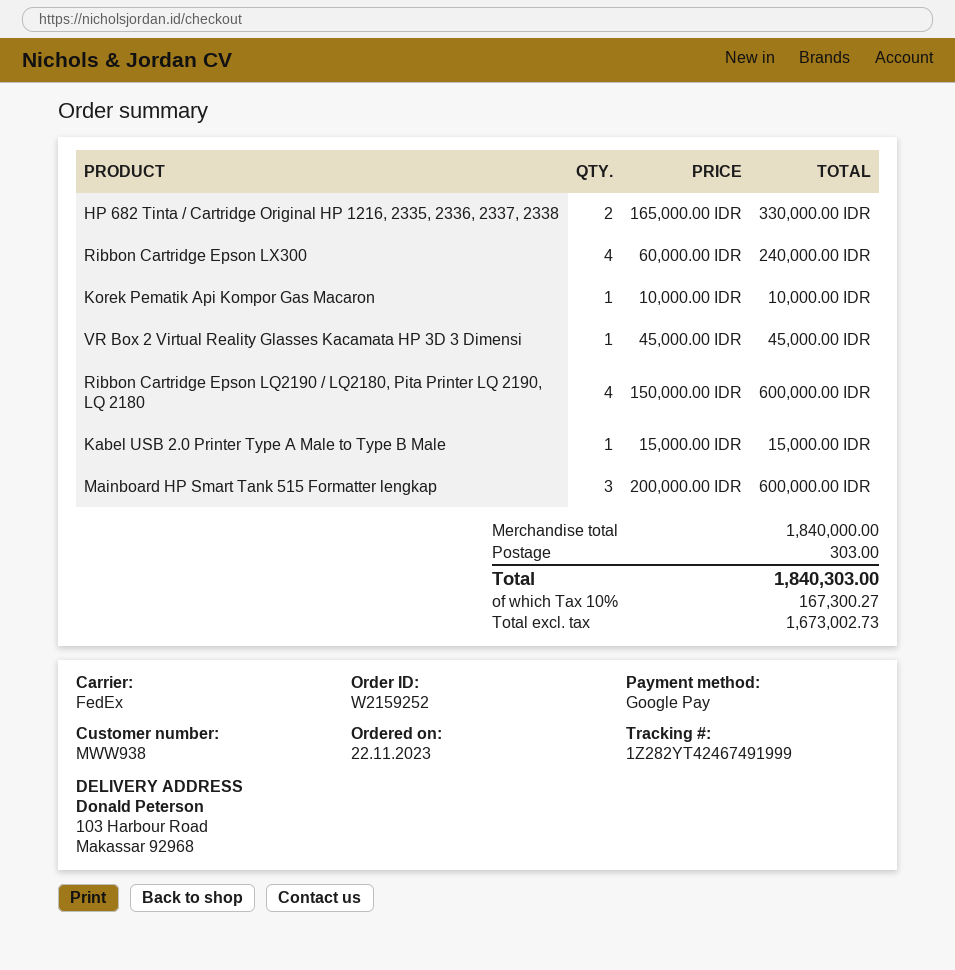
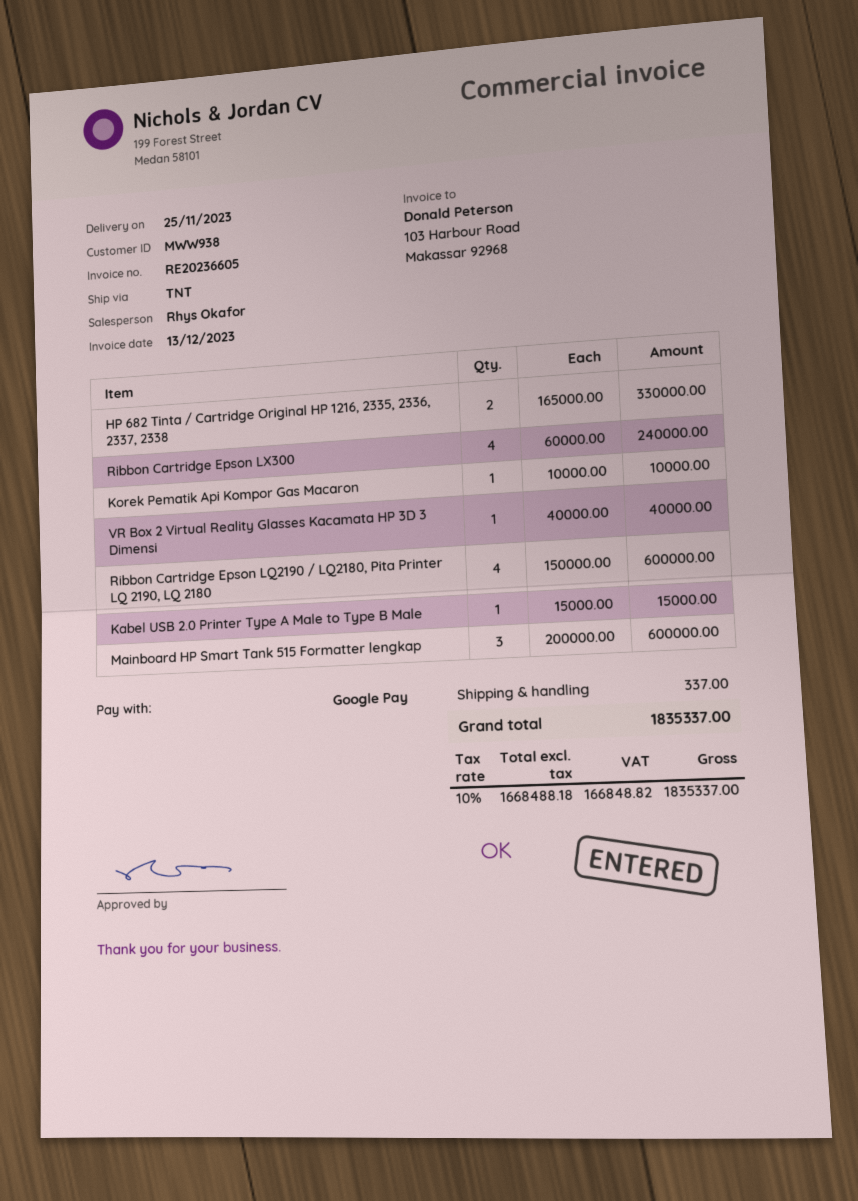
shipping method: FedEx -> TNT
VR Box 2 Virtual Reality Glasses Kacamata HP 3D 3 Dimensi: 1 x 45000.00 = 45000.00 -> 1 x 40000.00 = 40000.00
shipping: 303.00 -> 337.00
net: 1673002.73 -> 1668488.18
tax: 10% = 167300.27 -> 10% = 166848.82
total: 1840303.00 -> 1835337.00

